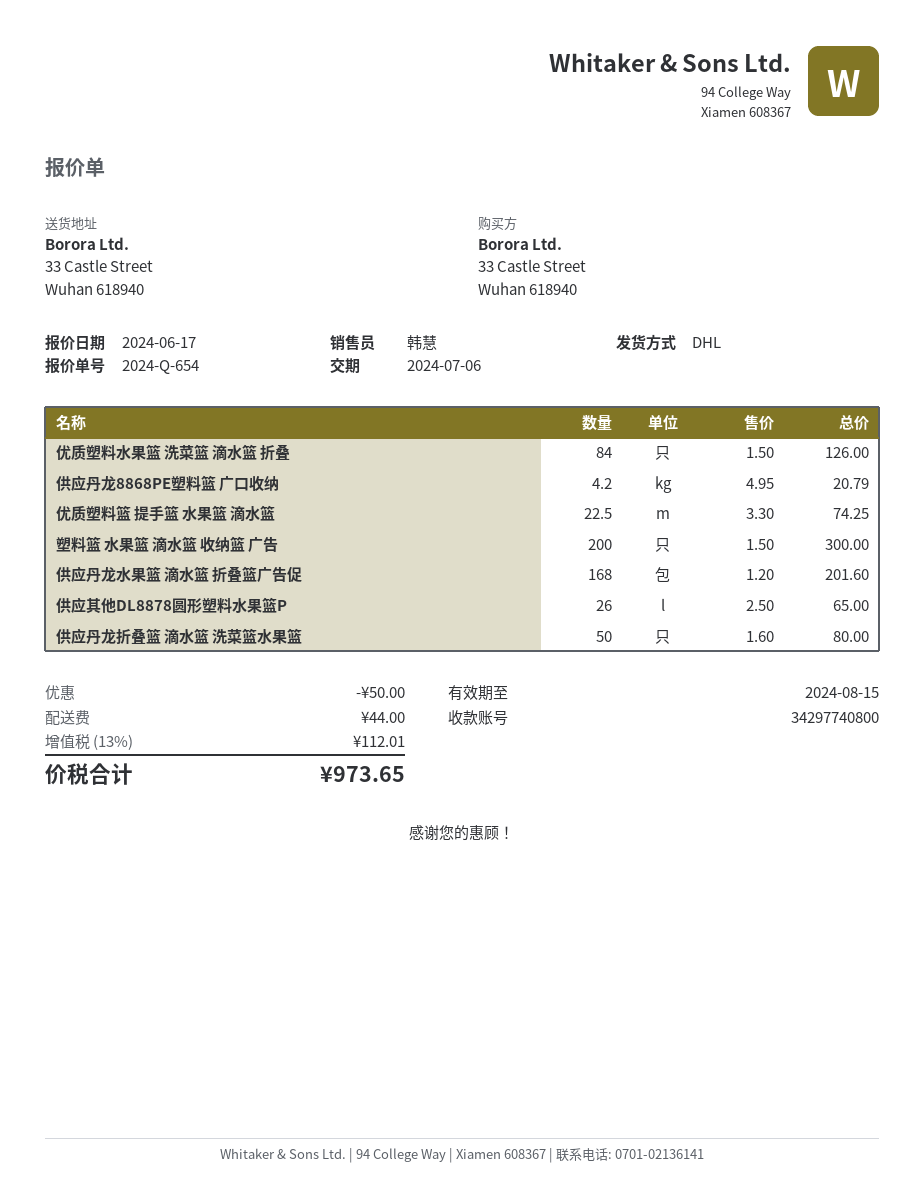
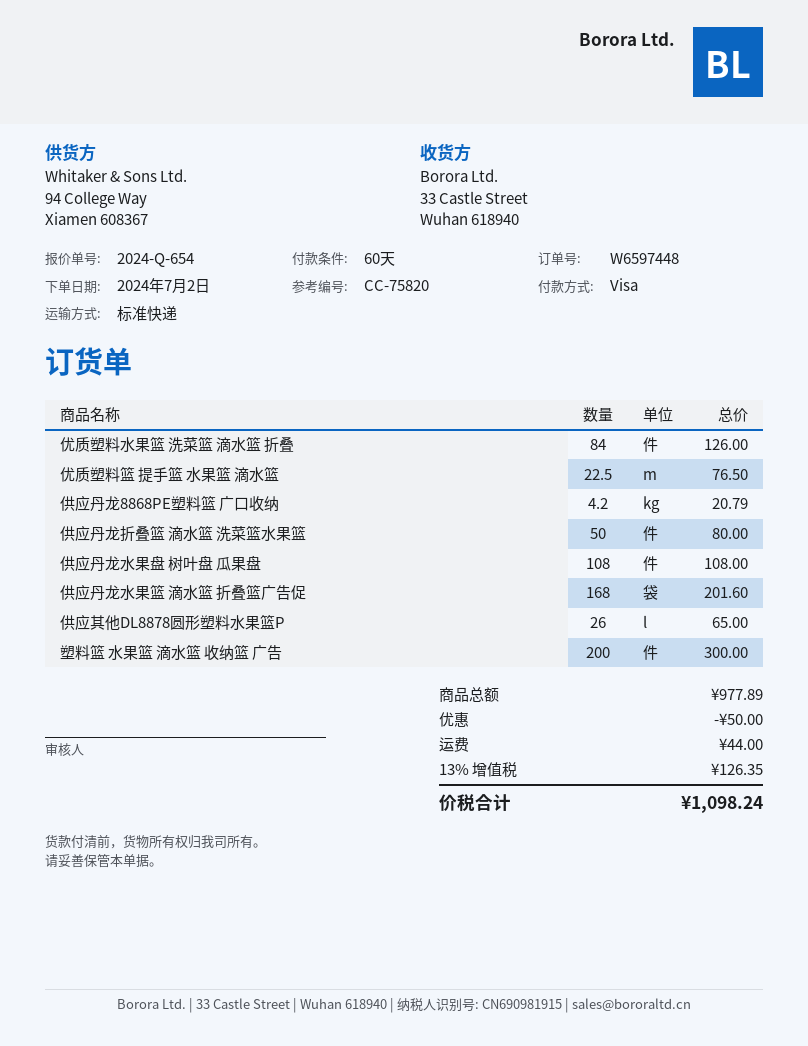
shipping method: DHL -> standard
优质塑料篮 提手篮 水果篮 滴水篮: 22.5 for 74.25 -> 22.5 for 76.50
供应丹龙水果盘 树叶盘 瓜果盘: none -> 108 for 108.00
tax: 13% = 112.01 -> 13% = 126.35
total: 973.65 -> 1098.24

